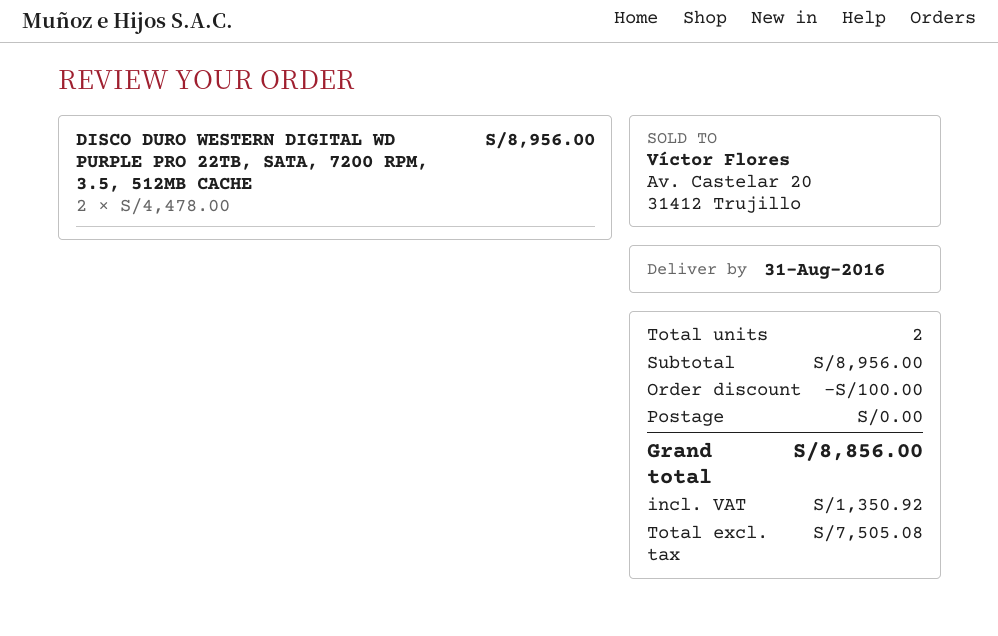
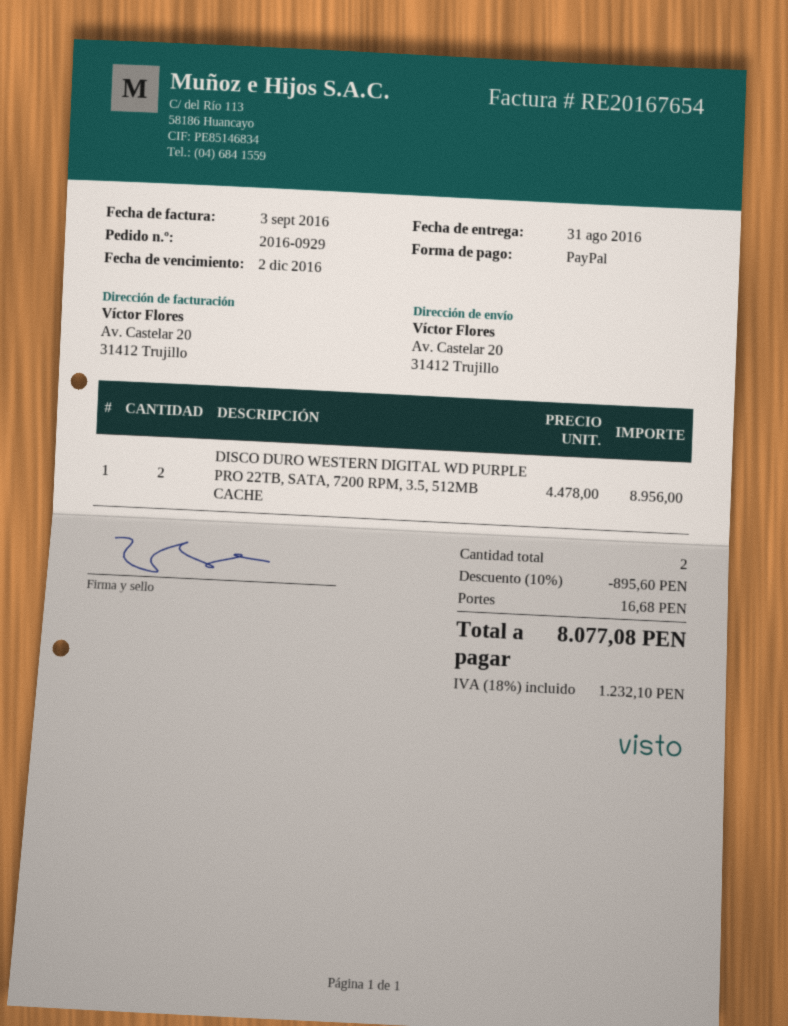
discount: 100.00 -> 895.60
shipping: 0.00 -> 16.68
tax: 1350.92 -> 1232.10
total: 8856.00 -> 8077.08

